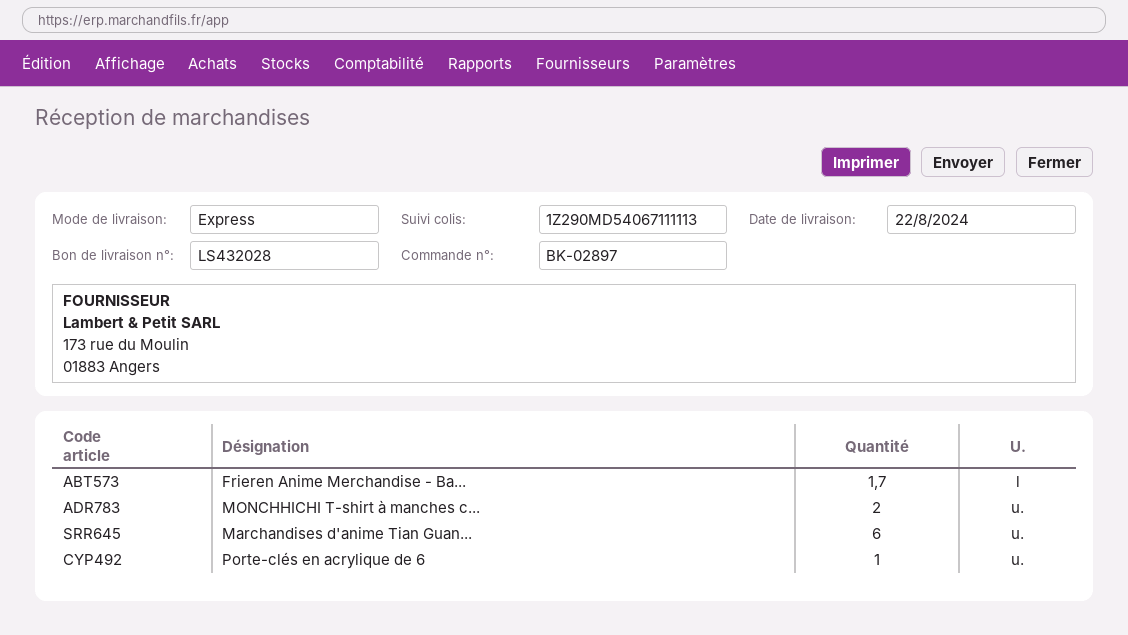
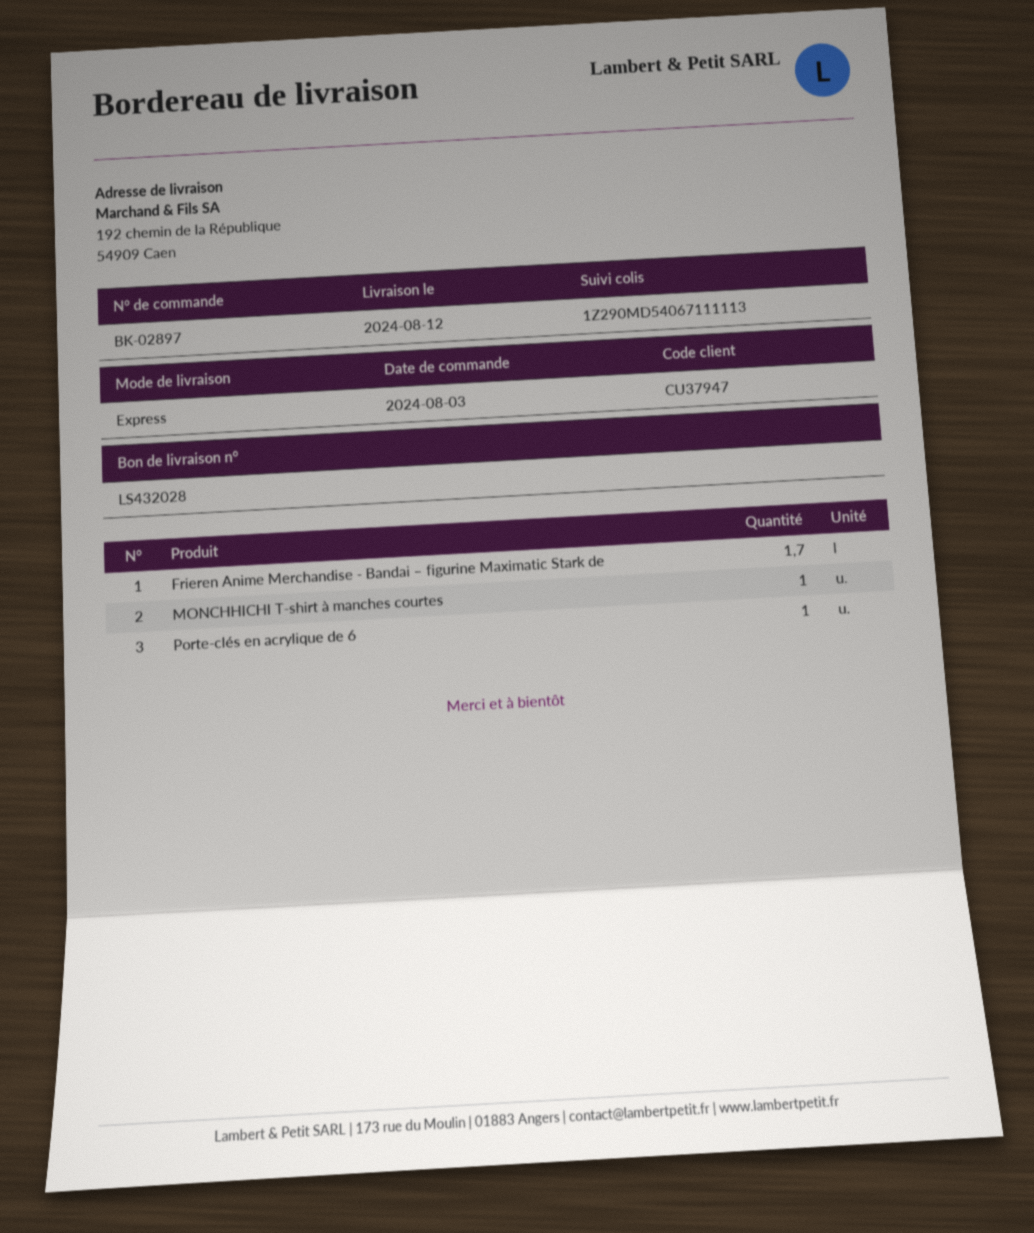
delivery date: 2024-08-22 -> 2024-08-12
MONCHHICHI T-shirt à manches c...: 2 -> 1
Marchandises d'anime Tian Guan...: 6 -> none

